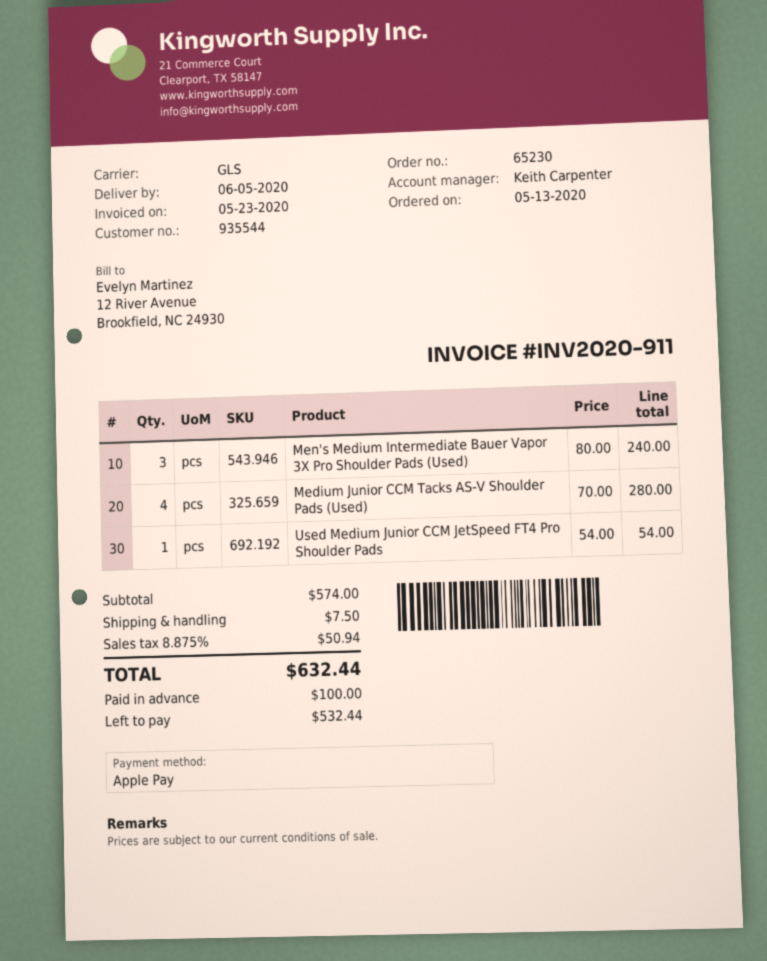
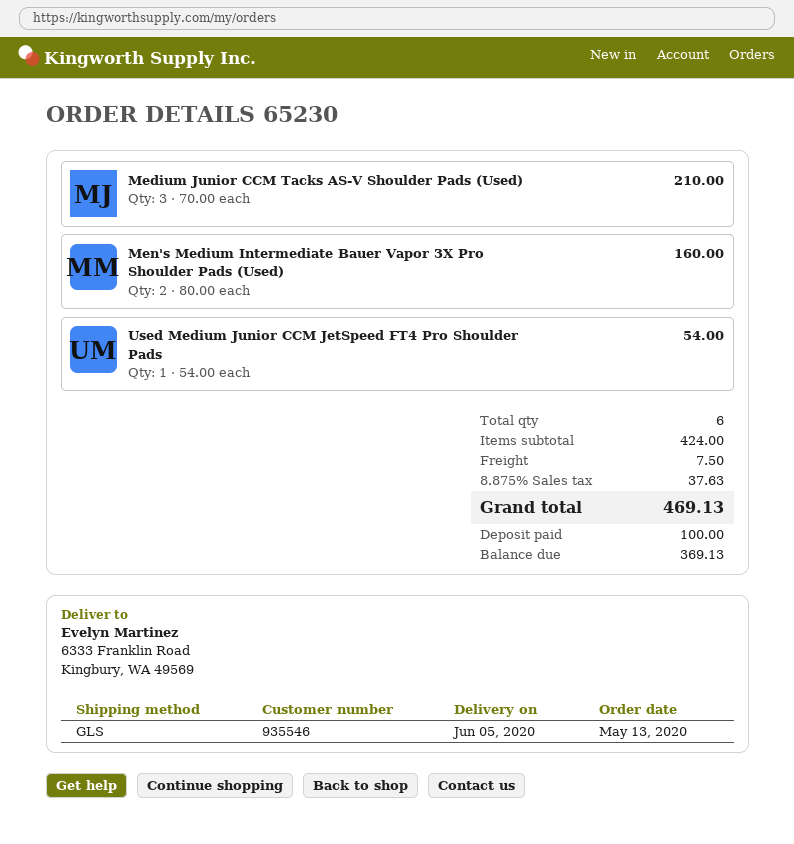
customer number: 935544 -> 935546
Men's Medium Intermediate Bauer Vapor 3X Pro Shoulder Pads (Used): 3 x 80.00 = 240.00 -> 2 x 80.00 = 160.00
Medium Junior CCM Tacks AS-V Shoulder Pads (Used): 4 x 70.00 = 280.00 -> 3 x 70.00 = 210.00
subtotal: 574.00 -> 424.00
tax: 8.875% = 50.94 -> 8.875% = 37.63
total: 632.44 -> 469.13
balance: 532.44 -> 369.13

